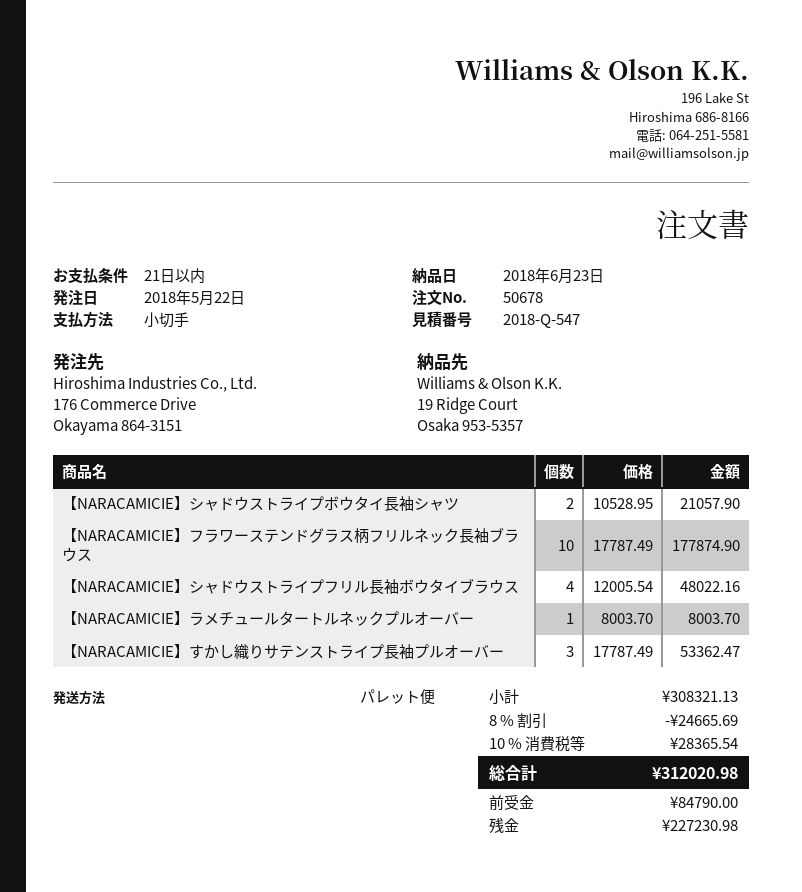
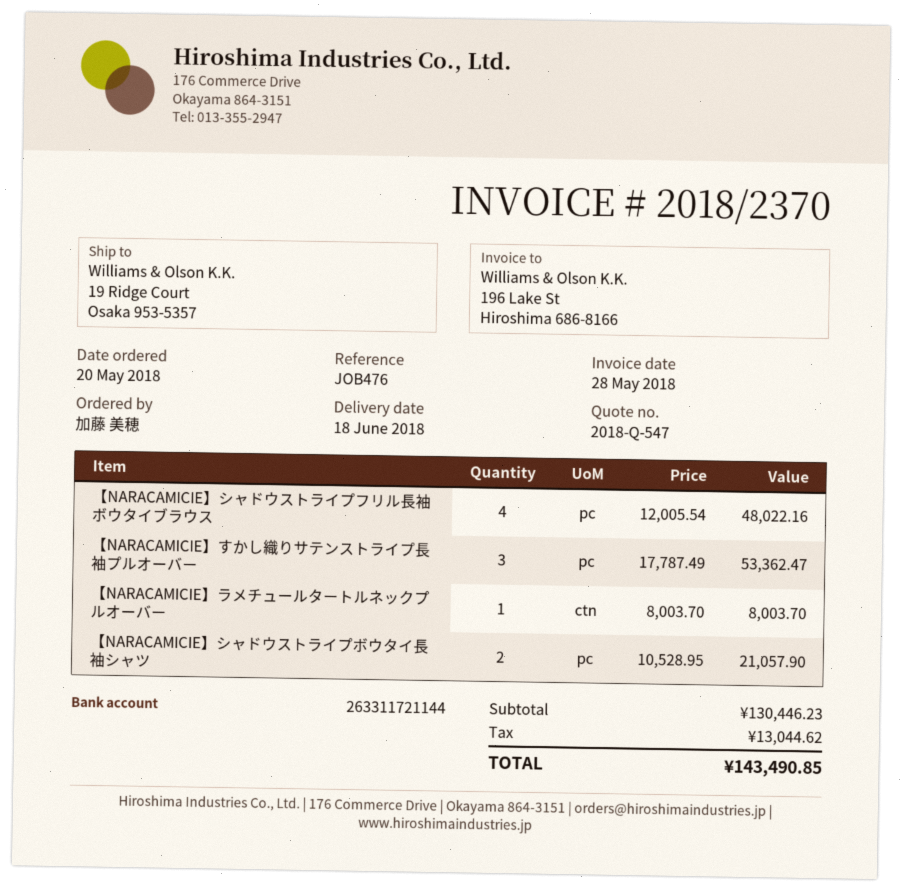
order date: 2018-05-22 -> 2018-05-20
delivery date: 2018-06-23 -> 2018-06-18
【NARACAMICIE】フラワーステンドグラス柄フリルネック長袖ブラウス: 10 x 17787.49 = 177874.90 -> none
subtotal: 308321.13 -> 130446.23
discount: 8% = 24665.69 -> none
tax: 28365.54 -> 13044.62
total: 312020.98 -> 143490.85

